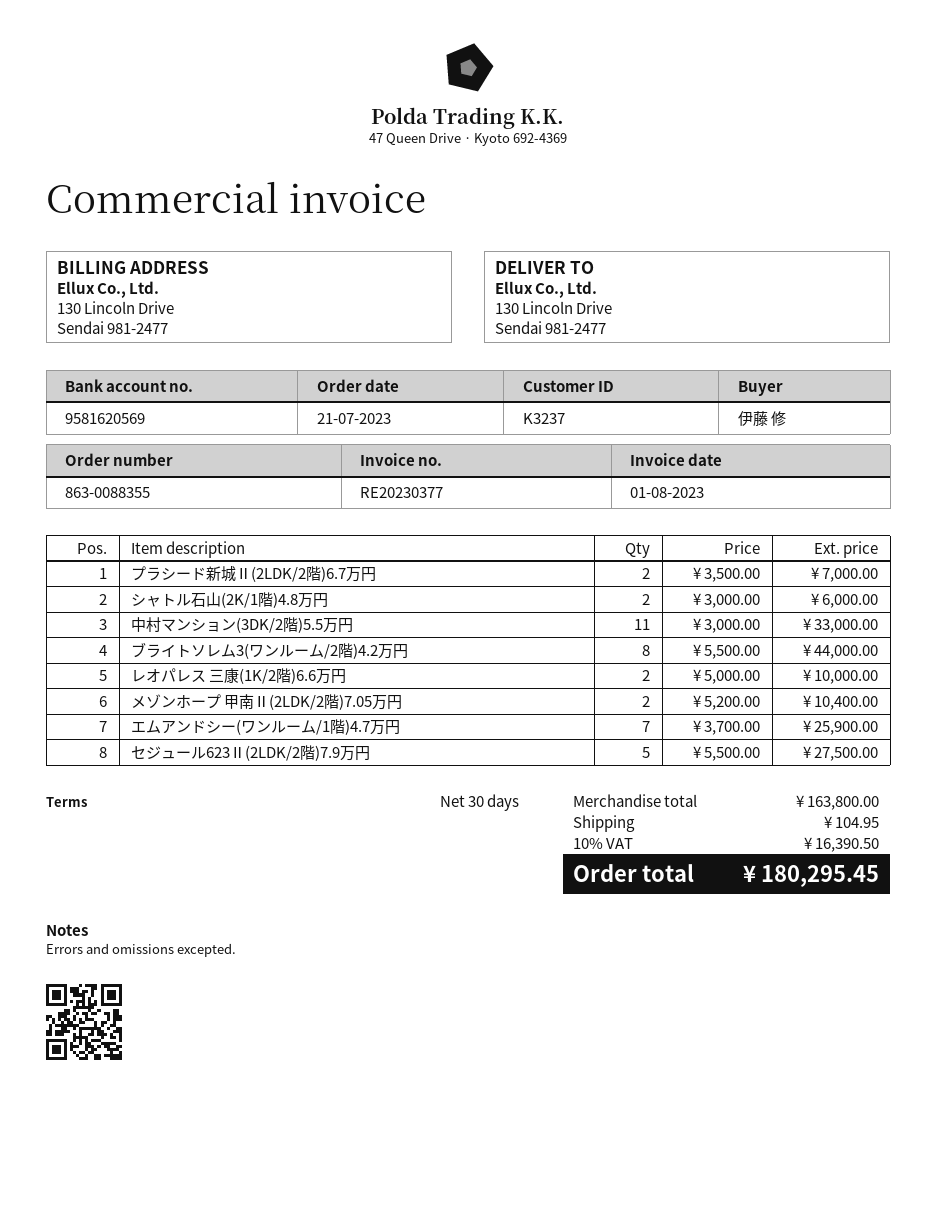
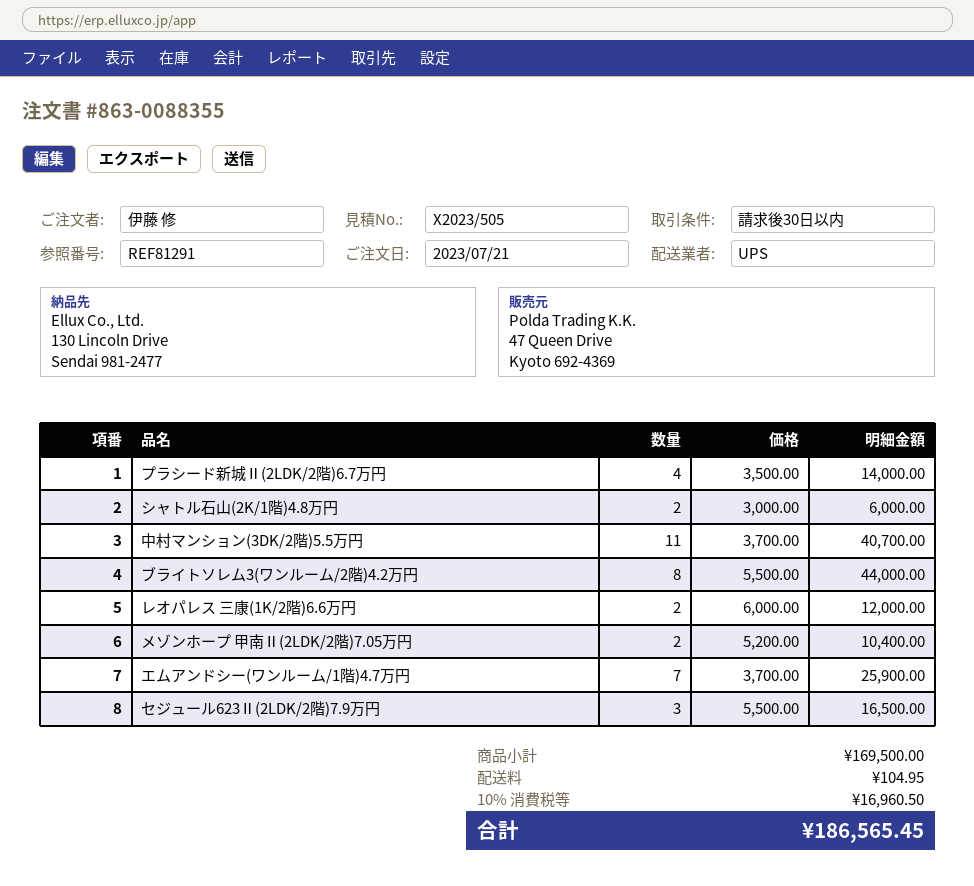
プラシード新城Ⅱ(2LDK/2階)6.7万円: 2 x 3500.00 = 7000.00 -> 4 x 3500.00 = 14000.00
中村マンション(3DK/2階)5.5万円: 11 x 3000.00 = 33000.00 -> 11 x 3700.00 = 40700.00
レオパレス 三康(1K/2階)6.6万円: 2 x 5000.00 = 10000.00 -> 2 x 6000.00 = 12000.00
セジュール623Ⅱ(2LDK/2階)7.9万円: 5 x 5500.00 = 27500.00 -> 3 x 5500.00 = 16500.00
subtotal: 163800.00 -> 169500.00
tax: 10% = 16390.50 -> 10% = 16960.50
total: 180295.45 -> 186565.45

